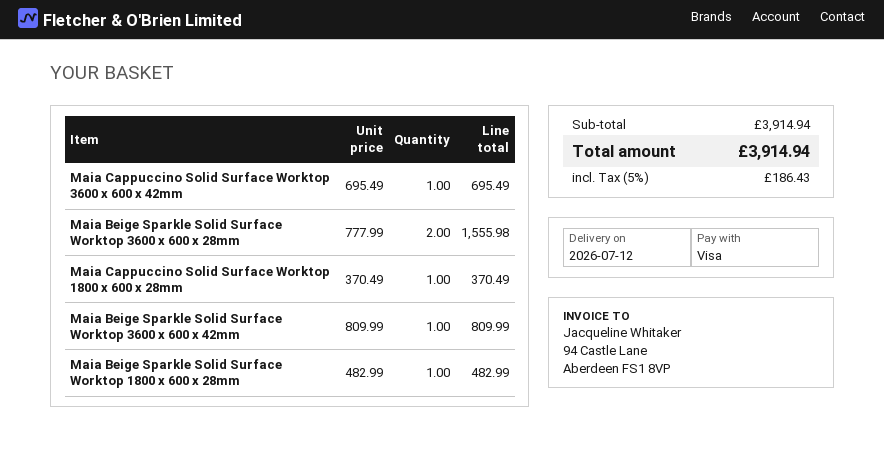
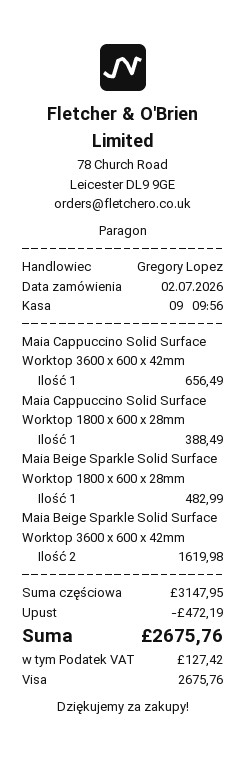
Maia Cappuccino Solid Surface Worktop 3600 x 600 x 42mm: 1 for 695.49 -> 1 for 656.49
Maia Beige Sparkle Solid Surface Worktop 3600 x 600 x 28mm: 2 for 1555.98 -> none
Maia Cappuccino Solid Surface Worktop 1800 x 600 x 28mm: 1 for 370.49 -> 1 for 388.49
Maia Beige Sparkle Solid Surface Worktop 3600 x 600 x 42mm: 1 for 809.99 -> 2 for 1619.98
subtotal: 3914.94 -> 3147.95
discount: none -> 472.19
tax: 186.43 -> 127.42
total: 3914.94 -> 2675.76

